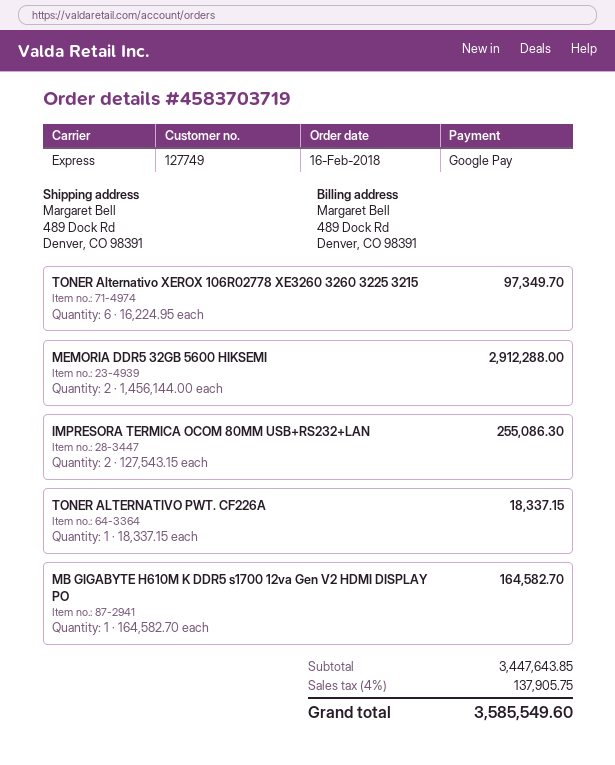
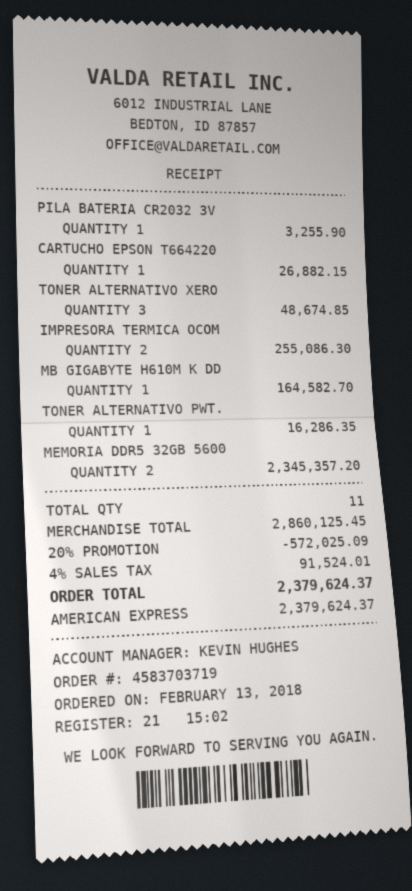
order date: 2018-02-16 -> 2018-02-13
payment method: Google Pay -> American Express
TONER Alternativo XEROX 106R02778 XE3260 3260 3225 3215: 6 for 97349.70 -> 3 for 48674.85
MEMORIA DDR5 32GB 5600 HIKSEMI: 2 for 2912288.00 -> 2 for 2345357.20
TONER ALTERNATIVO PWT. CF226A: 1 for 18337.15 -> 1 for 16286.35
PILA BATERIA CR2032 3V: none -> 1 for 3255.90
CARTUCHO EPSON T664220: none -> 1 for 26882.15
subtotal: 3447643.85 -> 2860125.45
discount: none -> 20% = 572025.09
tax: 4% = 137905.75 -> 4% = 91524.01
total: 3585549.60 -> 2379624.37

